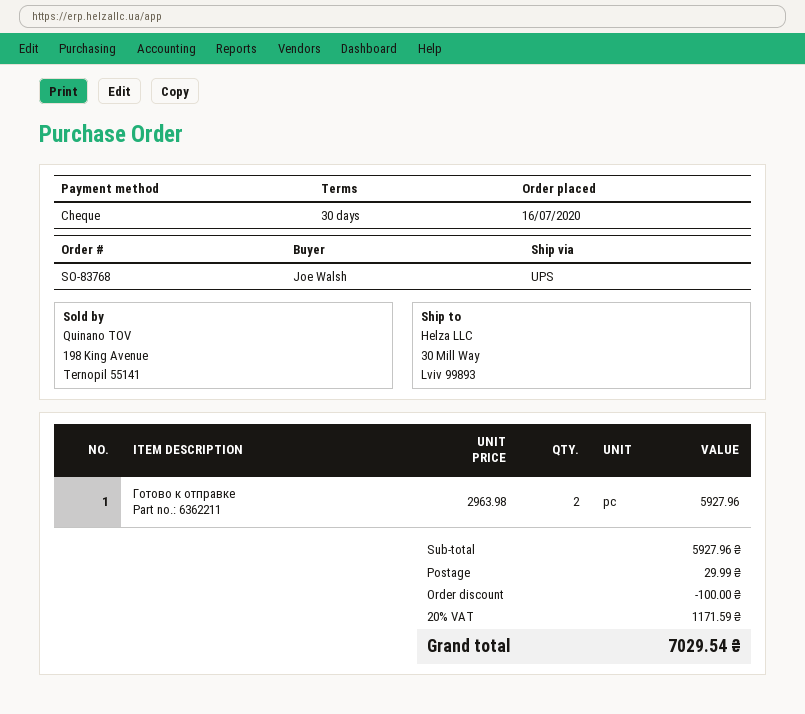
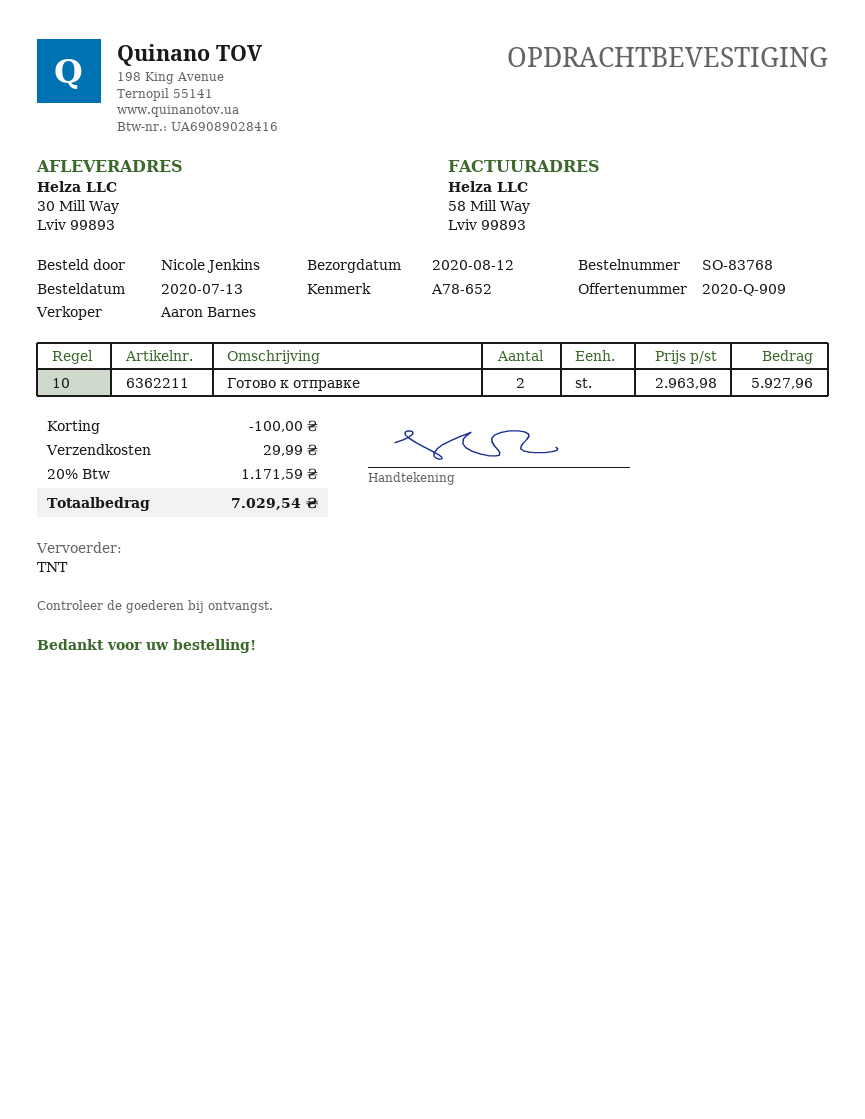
order date: 2020-07-16 -> 2020-07-13
ordered by: Joe Walsh -> Nicole Jenkins
shipping method: UPS -> TNT

